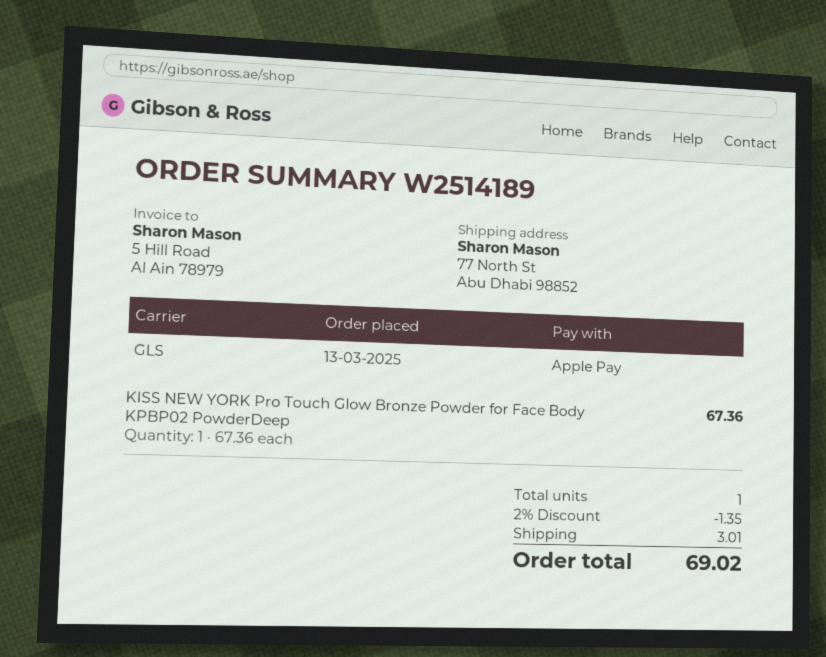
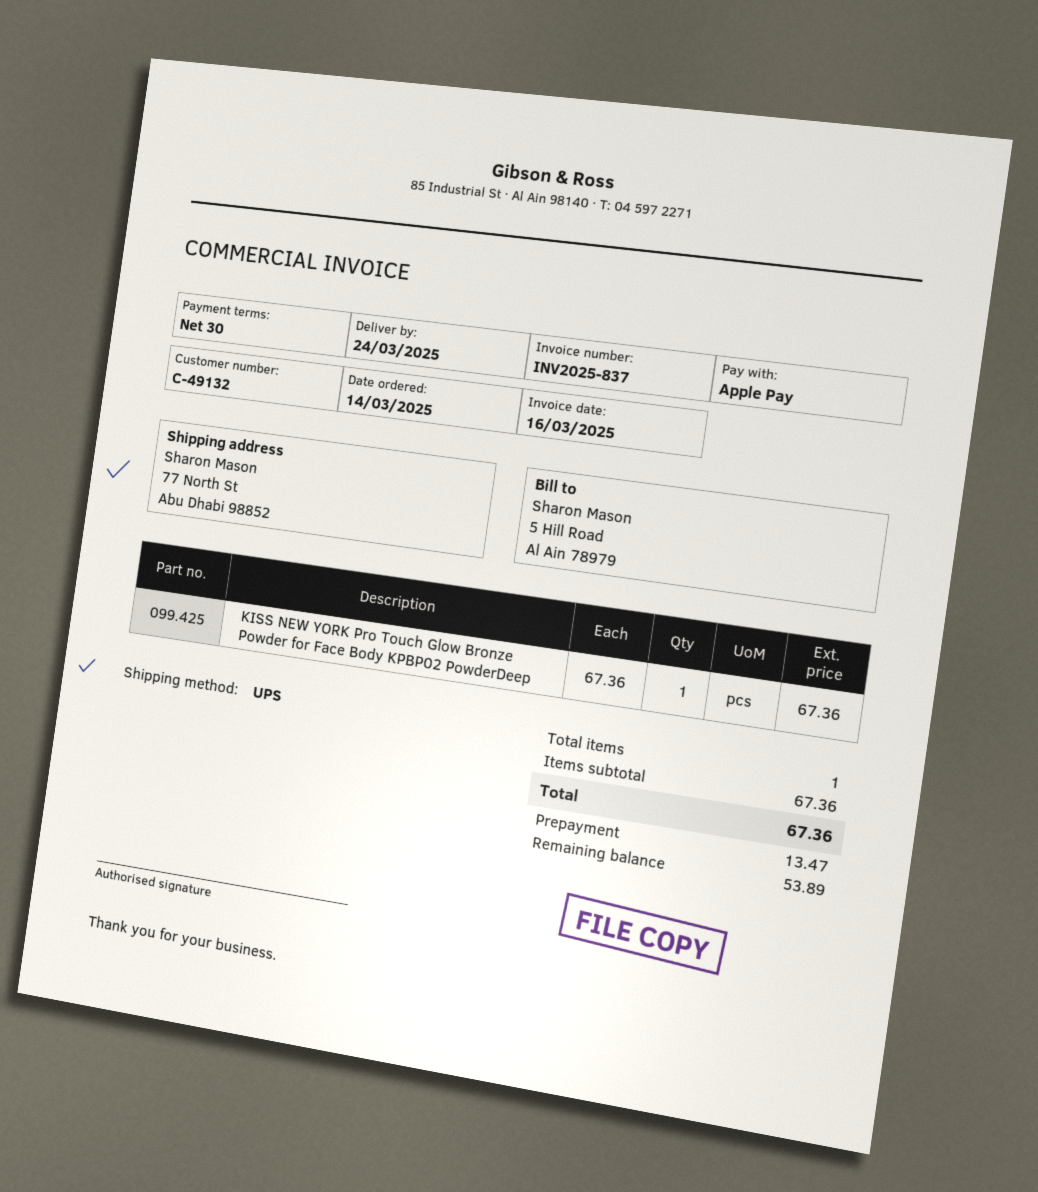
order date: 2025-03-13 -> 2025-03-14
shipping method: GLS -> UPS
discount: 2% = 1.35 -> none
shipping: 3.01 -> none
total: 69.02 -> 67.36

